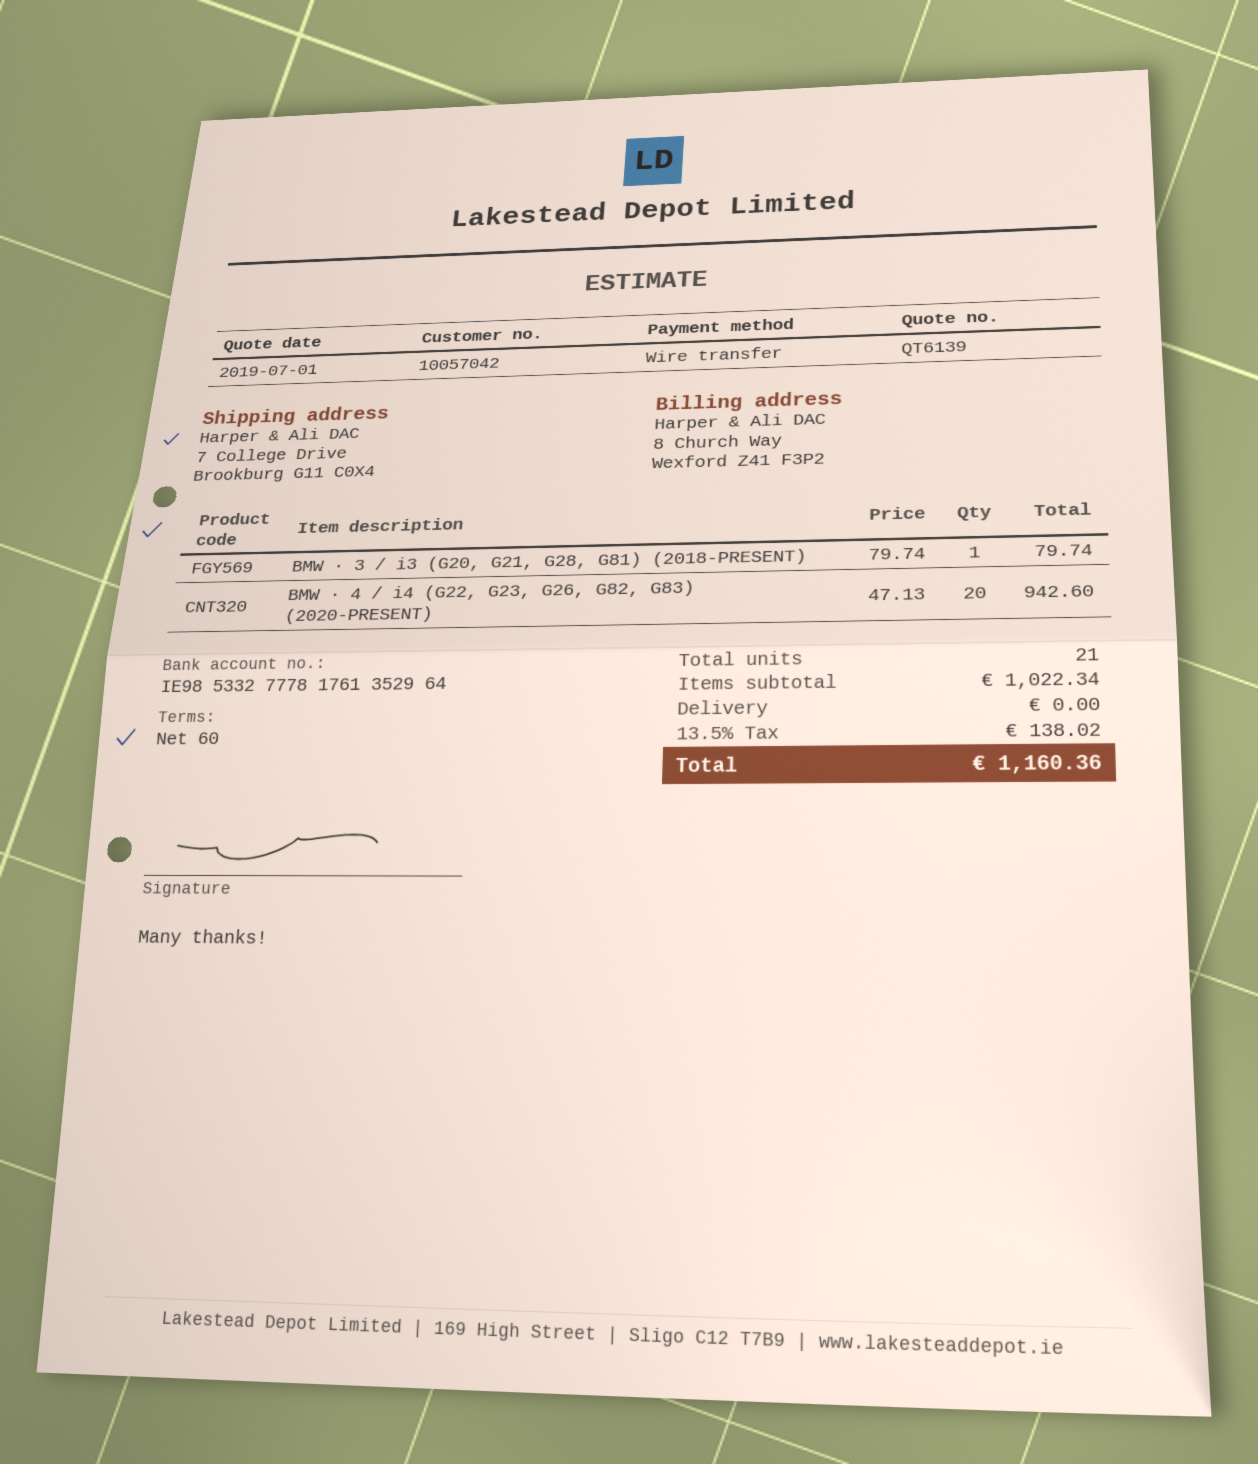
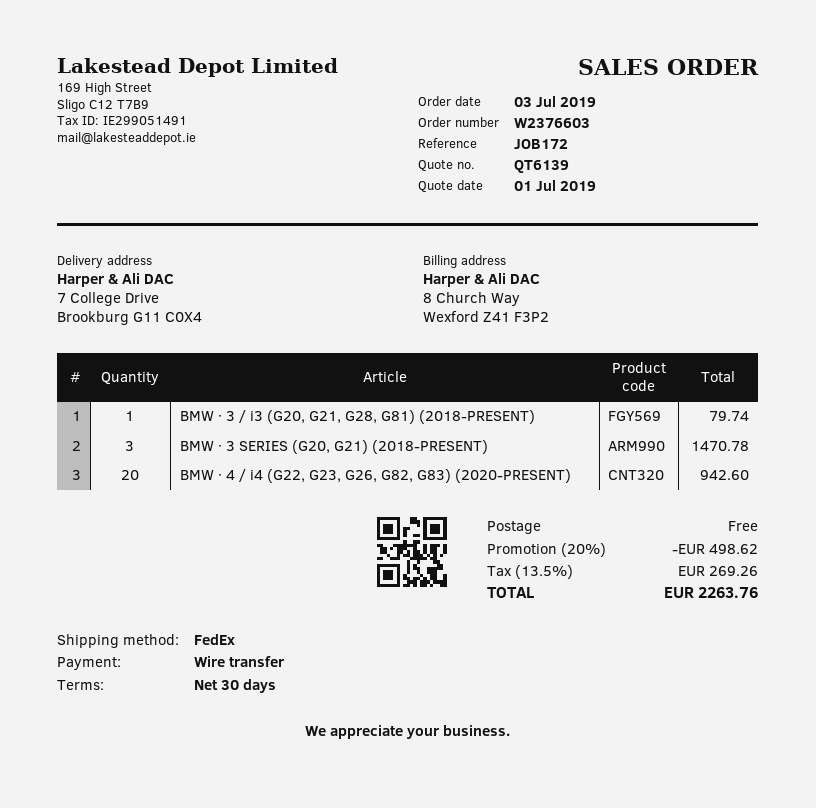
payment terms: 60 days -> 30 days
BMW · 3 SERIES (G20, G21) (2018-PRESENT): none -> 3 for 1470.78
discount: none -> 20% = 498.62
tax: 13.5% = 138.02 -> 13.5% = 269.26
total: 1160.36 -> 2263.76

